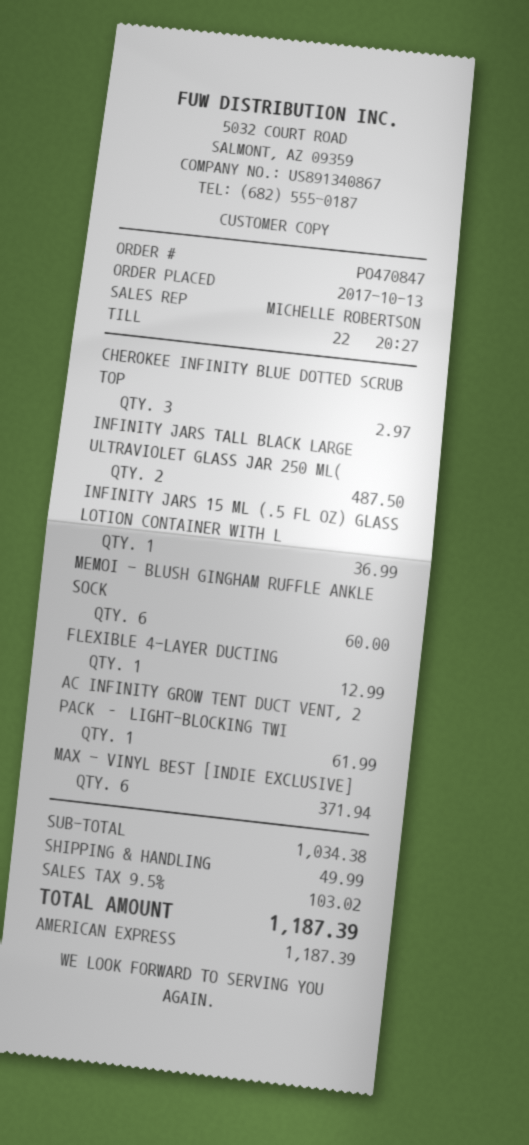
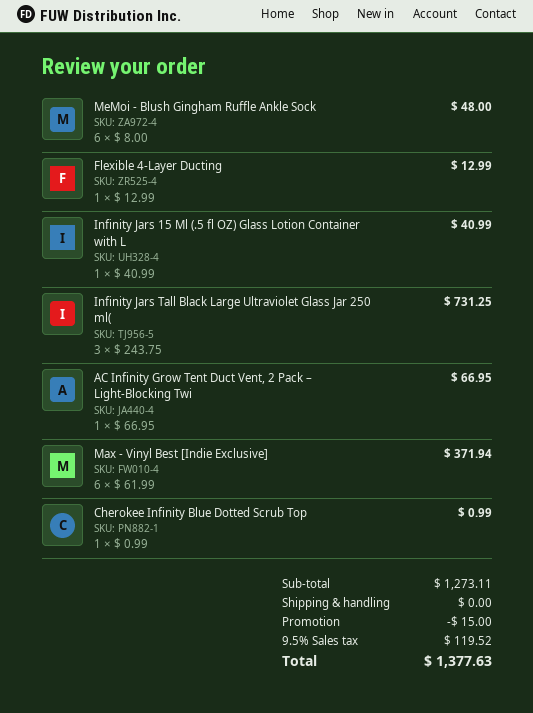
CHEROKEE INFINITY BLUE DOTTED SCRUB TOP: 3 for 2.97 -> 1 for 0.99
INFINITY JARS TALL BLACK LARGE ULTRAVIOLET GLASS JAR 250 ML(: 2 for 487.50 -> 3 for 731.25
INFINITY JARS 15 ML (.5 FL OZ) GLASS LOTION CONTAINER WITH L: 1 for 36.99 -> 1 for 40.99
MEMOI - BLUSH GINGHAM RUFFLE ANKLE SOCK: 6 for 60.00 -> 6 for 48.00
AC INFINITY GROW TENT DUCT VENT, 2 PACK – LIGHT-BLOCKING TWI: 1 for 61.99 -> 1 for 66.95
subtotal: 1034.38 -> 1273.11
discount: none -> 15.00
shipping: 49.99 -> 0.00
tax: 9.5% = 103.02 -> 9.5% = 119.52
total: 1187.39 -> 1377.63

